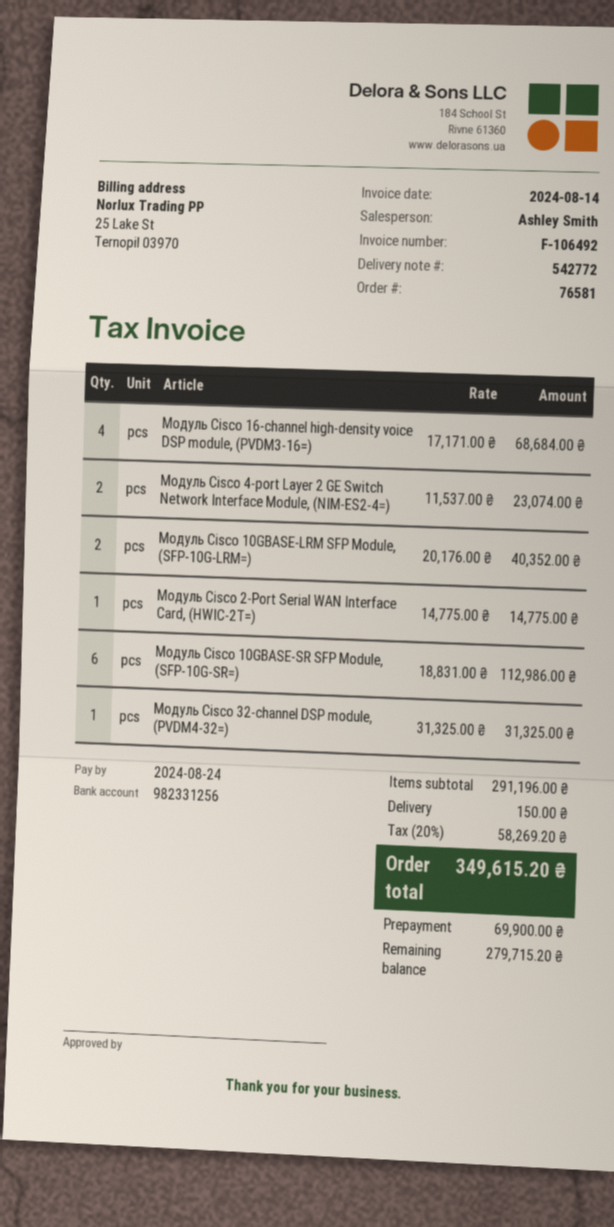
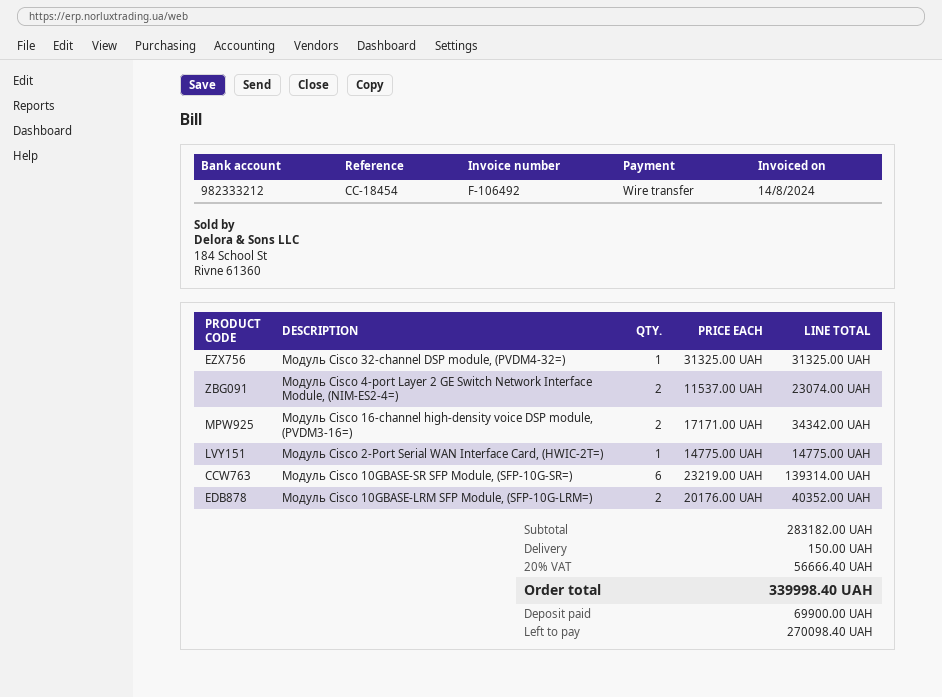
bank account: 982331256 -> 982333212
Модуль Cisco 16-channel high-density voice DSP module, (PVDM3-16=): 4 x 17171.00 = 68684.00 -> 2 x 17171.00 = 34342.00
Модуль Cisco 10GBASE-SR SFP Module, (SFP-10G-SR=): 6 x 18831.00 = 112986.00 -> 6 x 23219.00 = 139314.00
subtotal: 291196.00 -> 283182.00
tax: 20% = 58269.20 -> 20% = 56666.40
total: 349615.20 -> 339998.40
balance: 279715.20 -> 270098.40

